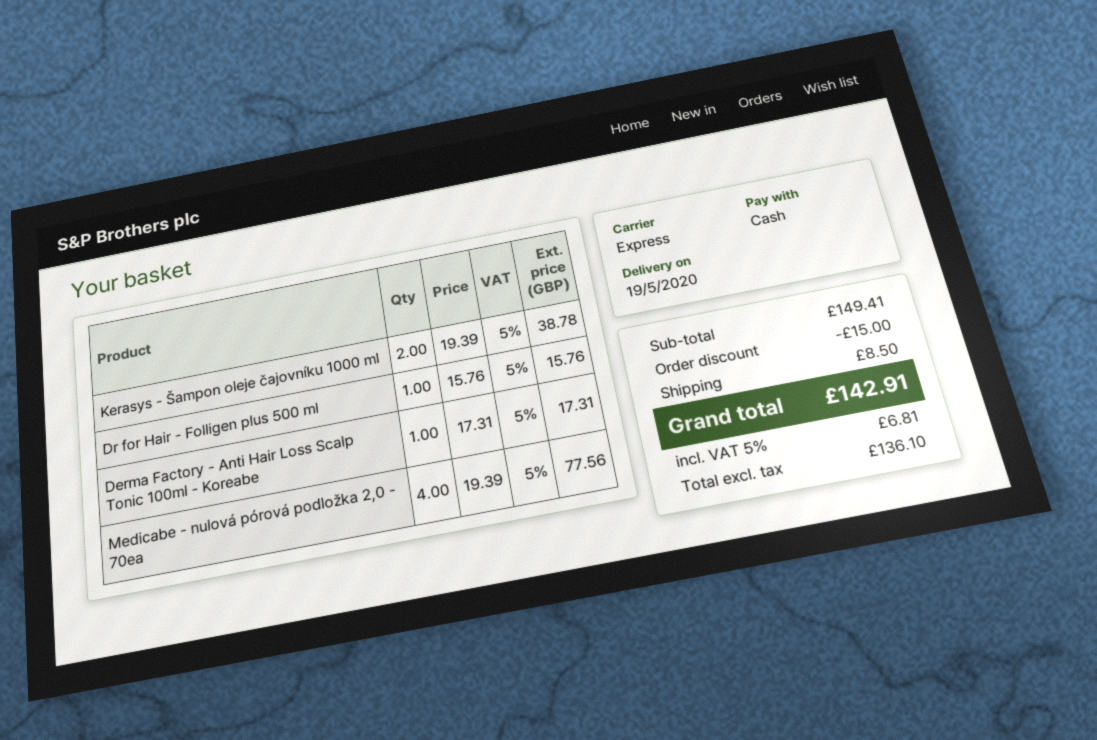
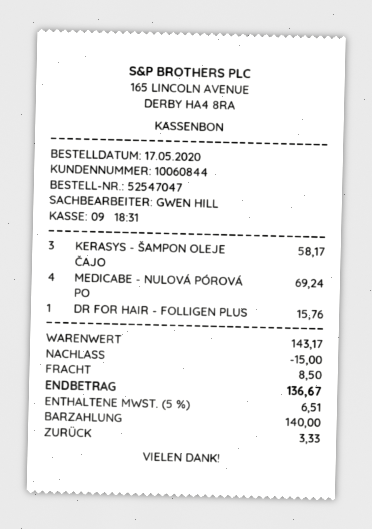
Kerasys - Šampon oleje čajovníku 1000 ml: 2 for 38.78 -> 3 for 58.17
Derma Factory - Anti Hair Loss Scalp Tonic 100ml - Koreabe: 1 for 17.31 -> none
Medicabe - nulová pórová podložka 2,0 - 70ea: 4 for 77.56 -> 4 for 69.24
subtotal: 149.41 -> 143.17
tax: 5% = 6.81 -> 5% = 6.51
total: 142.91 -> 136.67

